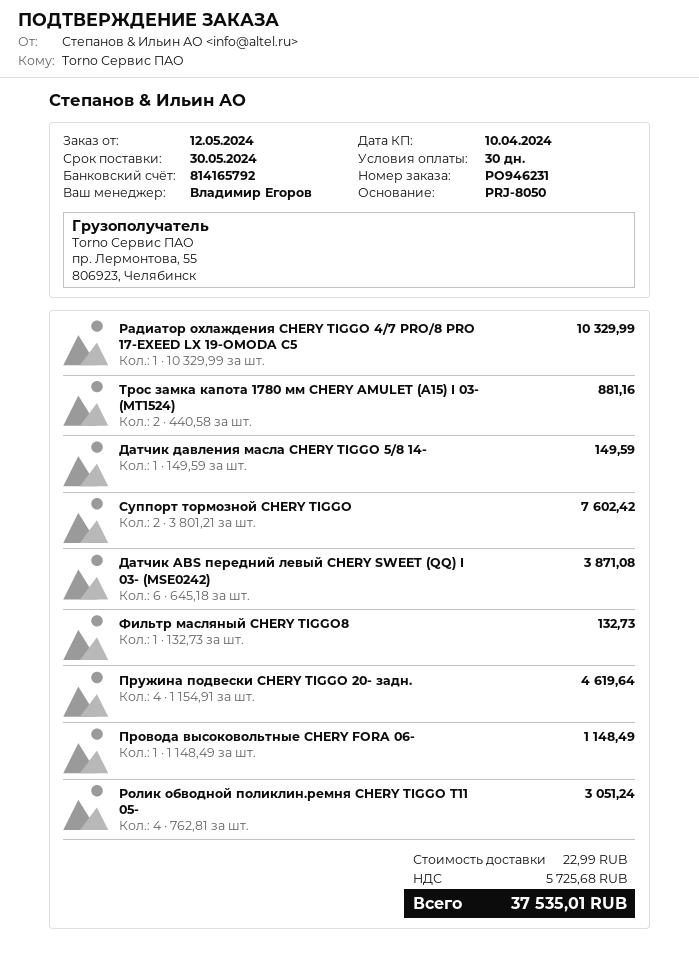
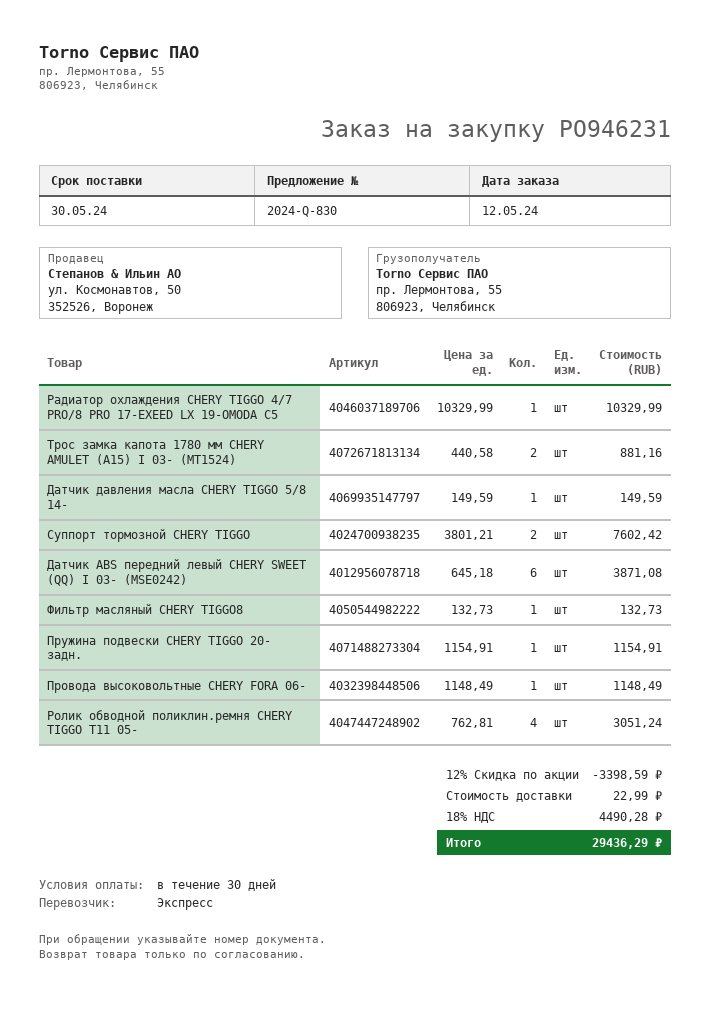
Пружина подвески CHERY TIGGO 20- задн.: 4 x 1154.91 = 4619.64 -> 1 x 1154.91 = 1154.91
discount: none -> 12% = 3398.59
tax: 5725.68 -> 4490.28
total: 37535.01 -> 29436.29

